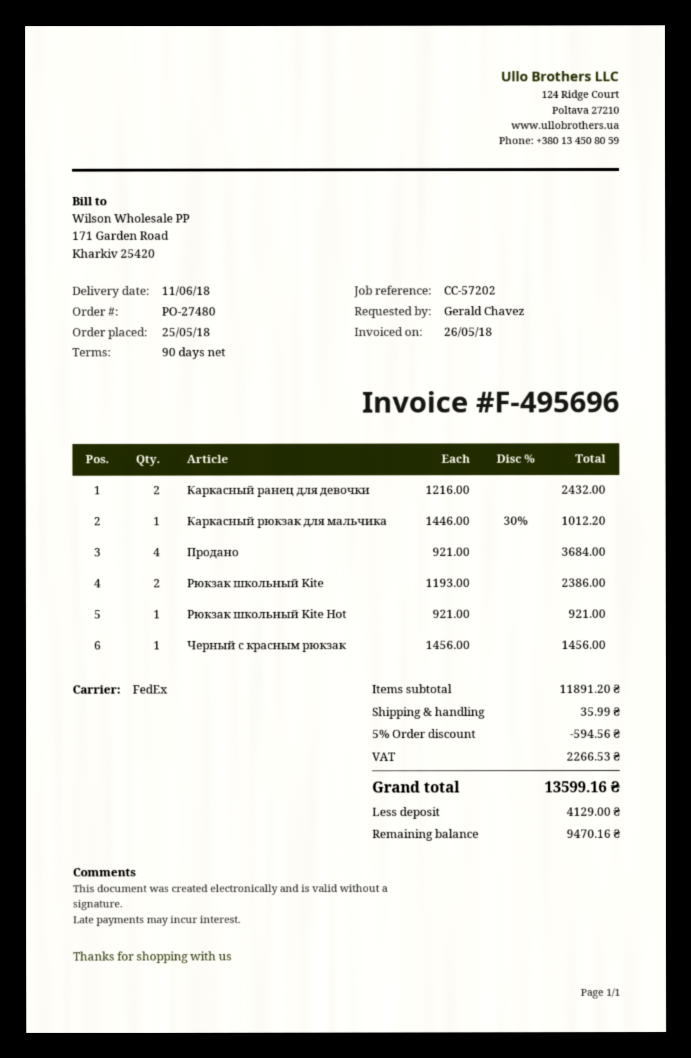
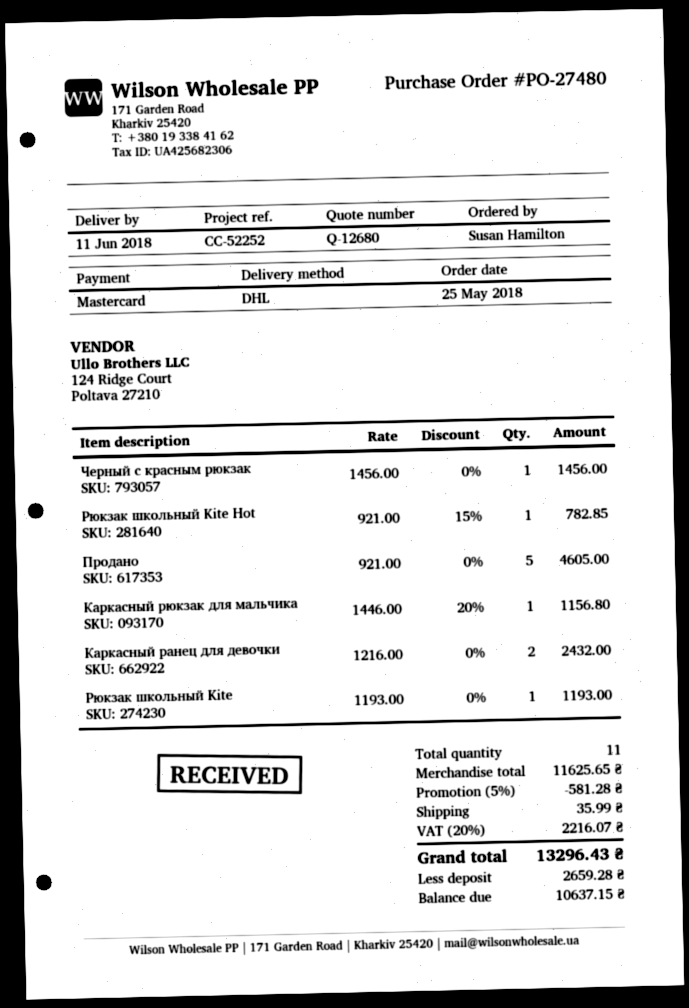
reference: CC-57202 -> CC-52252
ordered by: Gerald Chavez -> Susan Hamilton
shipping method: FedEx -> DHL
Каркасный рюкзак для мальчика: 1 x 1446.00 - 30% = 1012.20 -> 1 x 1446.00 - 20% = 1156.80
Продано: 4 x 921.00 = 3684.00 -> 5 x 921.00 = 4605.00
Рюкзак школьный Kite: 2 x 1193.00 = 2386.00 -> 1 x 1193.00 = 1193.00
Рюкзак школьный Kite Hot: 1 x 921.00 = 921.00 -> 1 x 921.00 - 15% = 782.85
subtotal: 11891.20 -> 11625.65
discount: 5% = 594.56 -> 5% = 581.28
tax: 2266.53 -> 2216.07
total: 13599.16 -> 13296.43
deposit: 4129.00 -> 2659.28
balance: 9470.16 -> 10637.15

